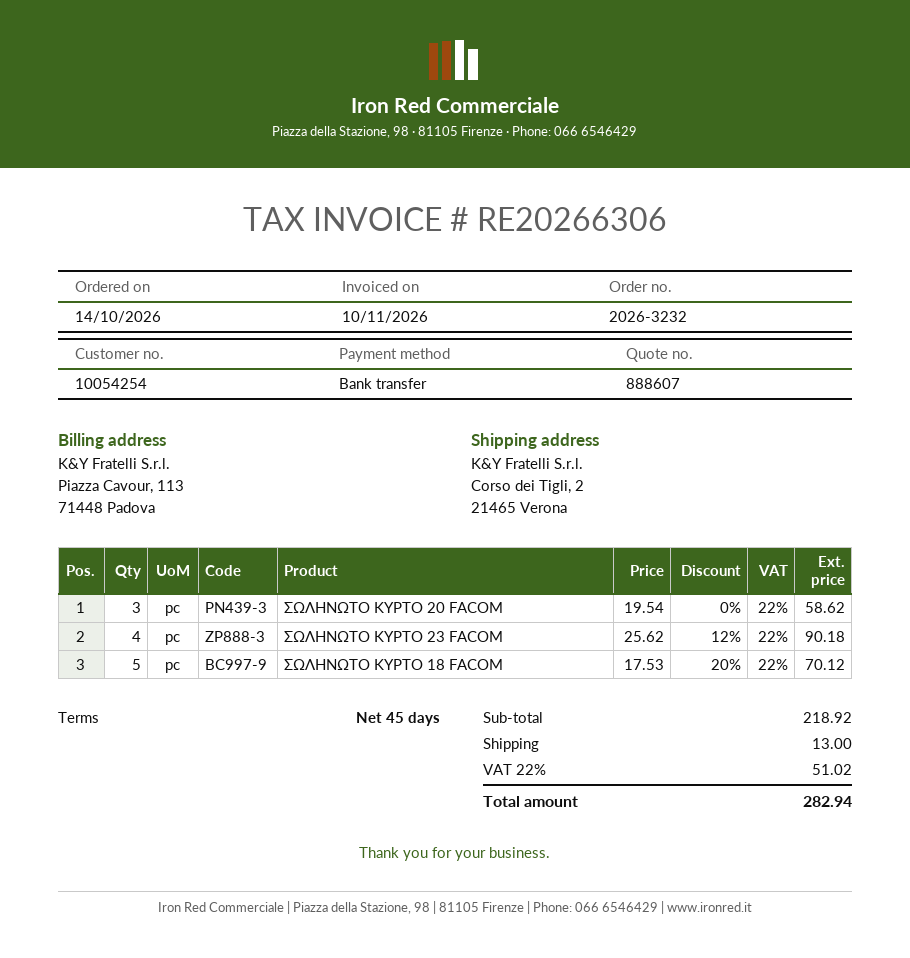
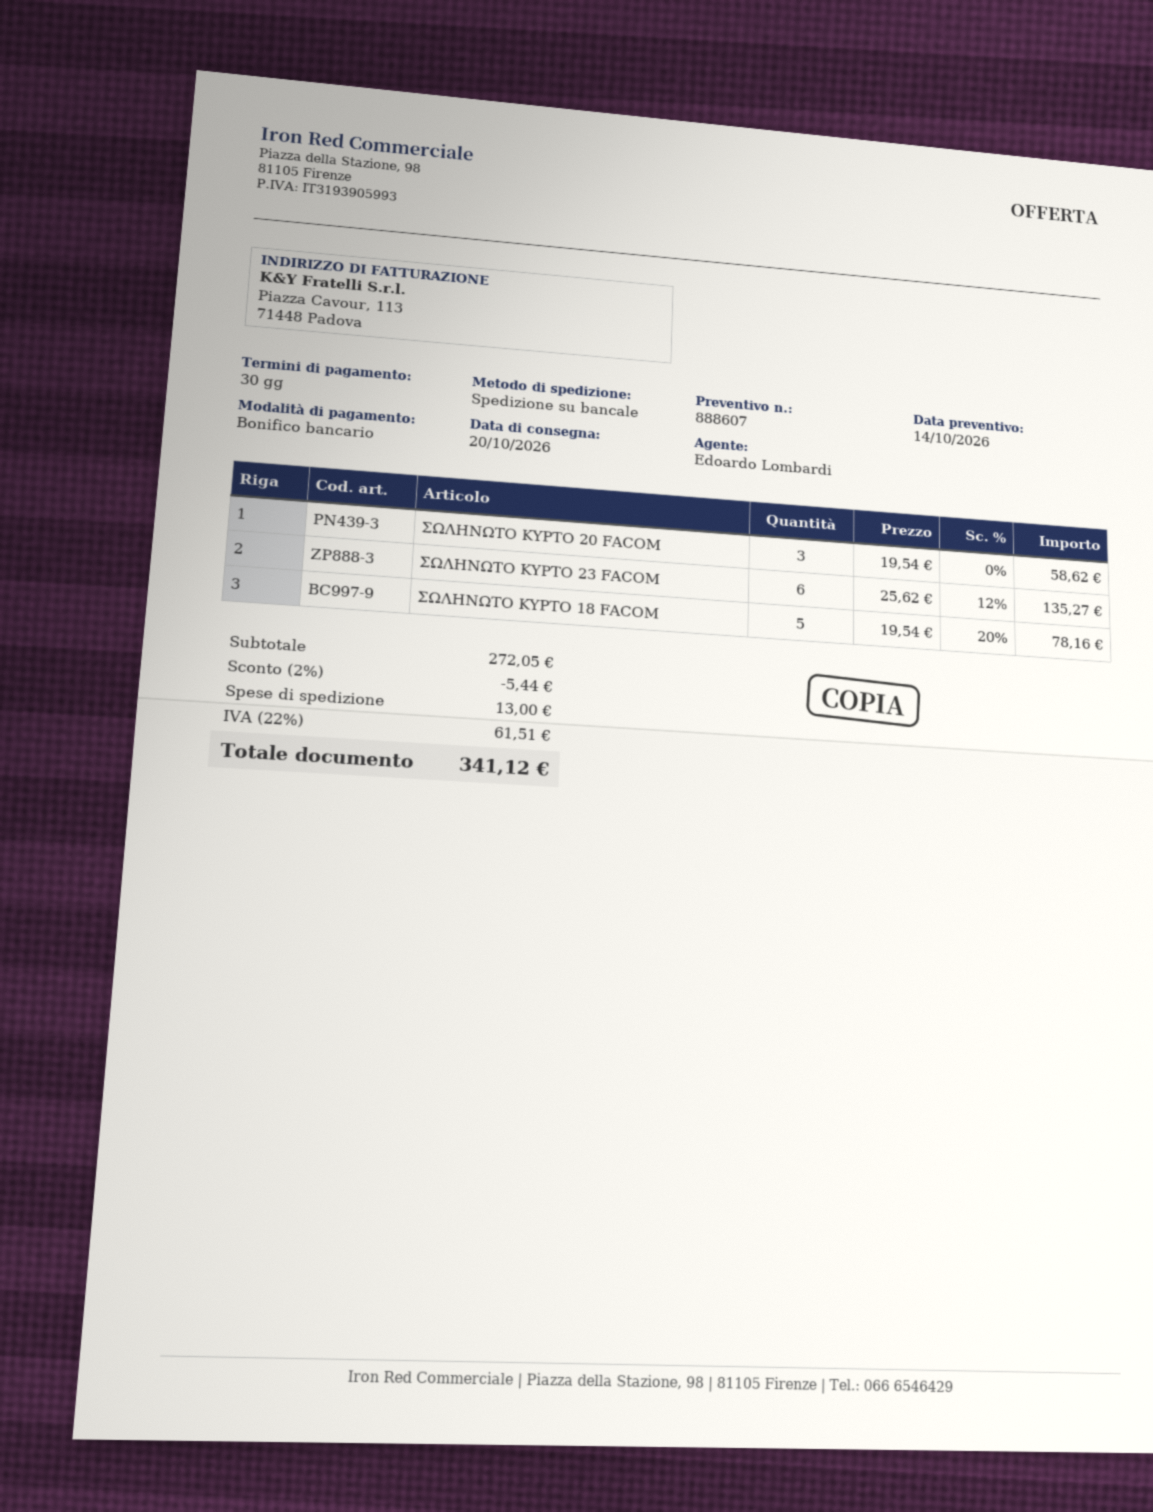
payment terms: 45 days -> 30 days
ΣΩΛΗΝΩΤΟ ΚΥΡΤΟ 23 FACOM: 4 x 25.62 - 12% = 90.18 -> 6 x 25.62 - 12% = 135.27
ΣΩΛΗΝΩΤΟ ΚΥΡΤΟ 18 FACOM: 5 x 17.53 - 20% = 70.12 -> 5 x 19.54 - 20% = 78.16
subtotal: 218.92 -> 272.05
discount: none -> 2% = 5.44
tax: 22% = 51.02 -> 22% = 61.51
total: 282.94 -> 341.12

